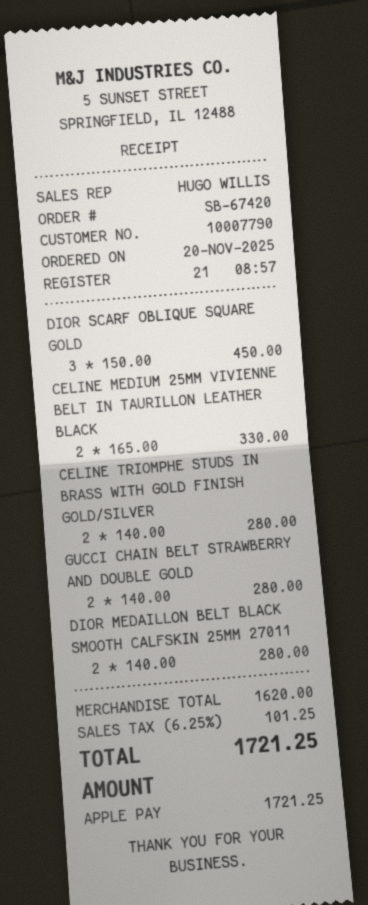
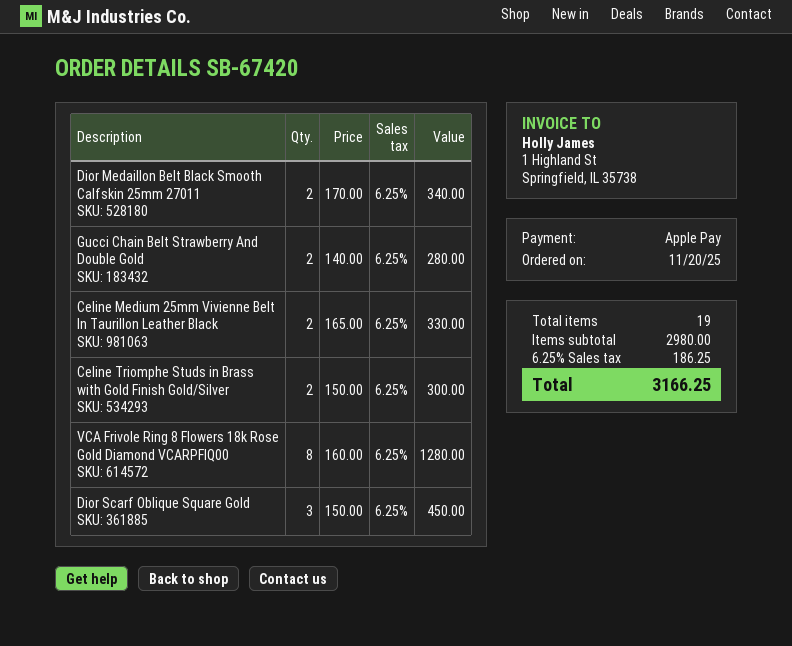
CELINE TRIOMPHE STUDS IN BRASS WITH GOLD FINISH GOLD/SILVER: 2 x 140.00 = 280.00 -> 2 x 150.00 = 300.00
DIOR MEDAILLON BELT BLACK SMOOTH CALFSKIN 25MM 27011: 2 x 140.00 = 280.00 -> 2 x 170.00 = 340.00
VCA Frivole Ring 8 Flowers 18k Rose Gold Diamond VCARPFIQ00: none -> 8 x 160.00 = 1280.00
subtotal: 1620.00 -> 2980.00
tax: 6.25% = 101.25 -> 6.25% = 186.25
total: 1721.25 -> 3166.25

